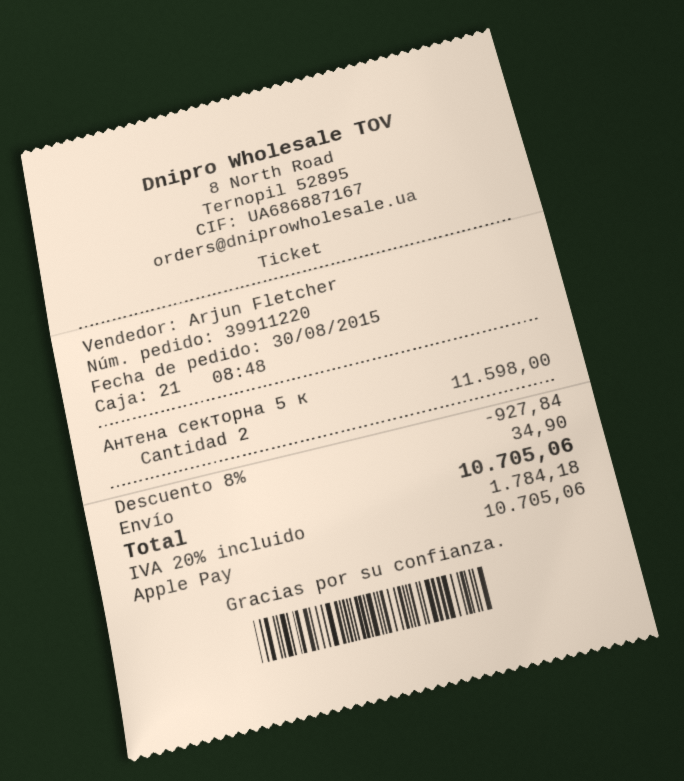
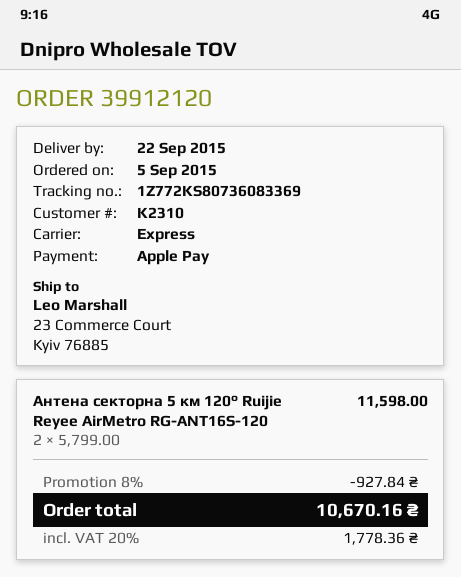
order number: 39911220 -> 39912120
order date: 2015-08-30 -> 2015-09-05
shipping: 34.90 -> none
tax: 20% = 1784.18 -> 20% = 1778.36
total: 10705.06 -> 10670.16

